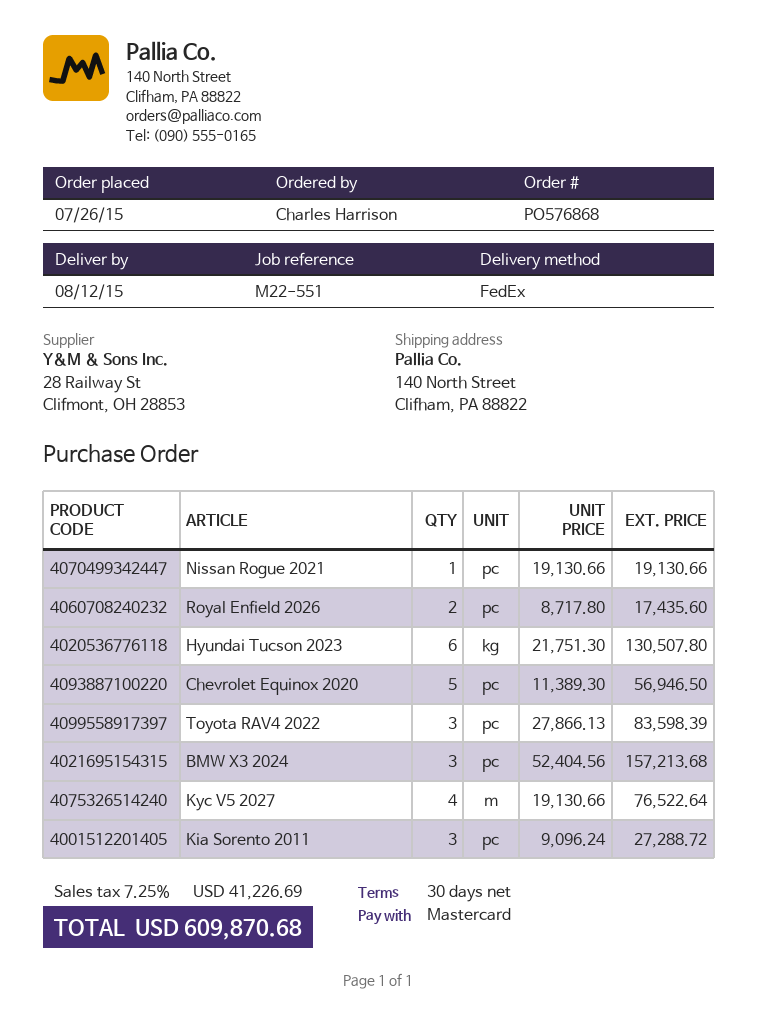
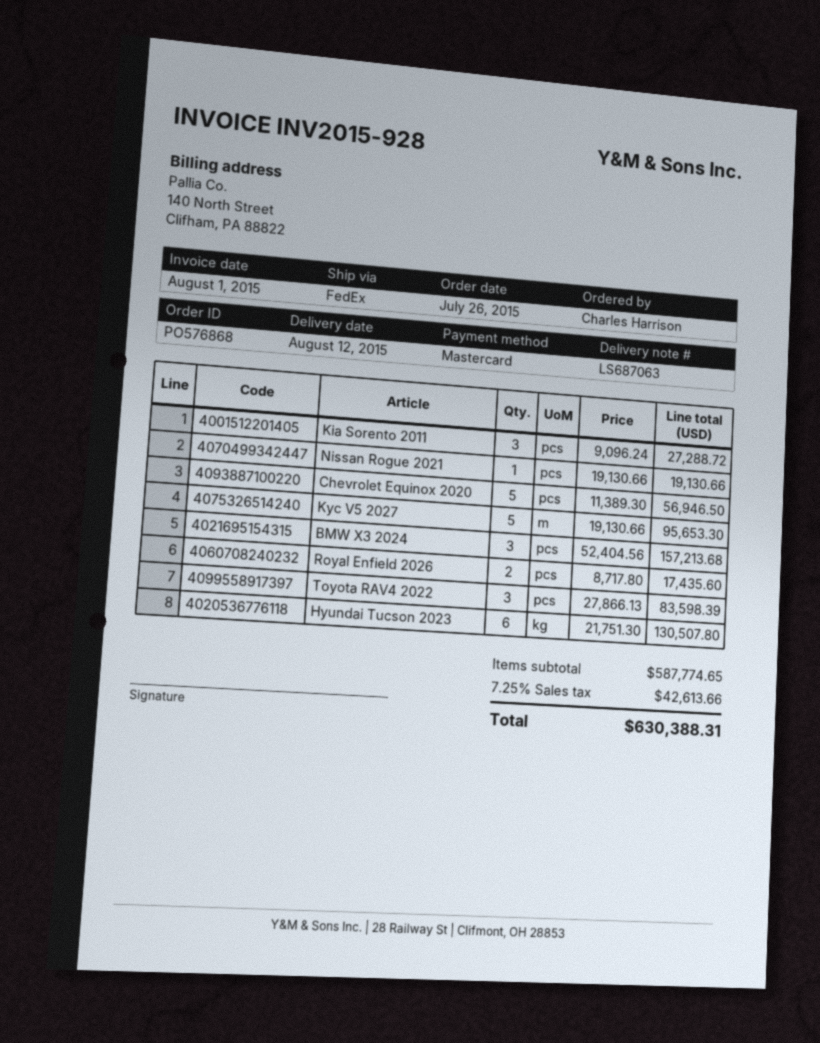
Kyc V5 2027: 4 x 19130.66 = 76522.64 -> 5 x 19130.66 = 95653.30
tax: 7.25% = 41226.69 -> 7.25% = 42613.66
total: 609870.68 -> 630388.31

